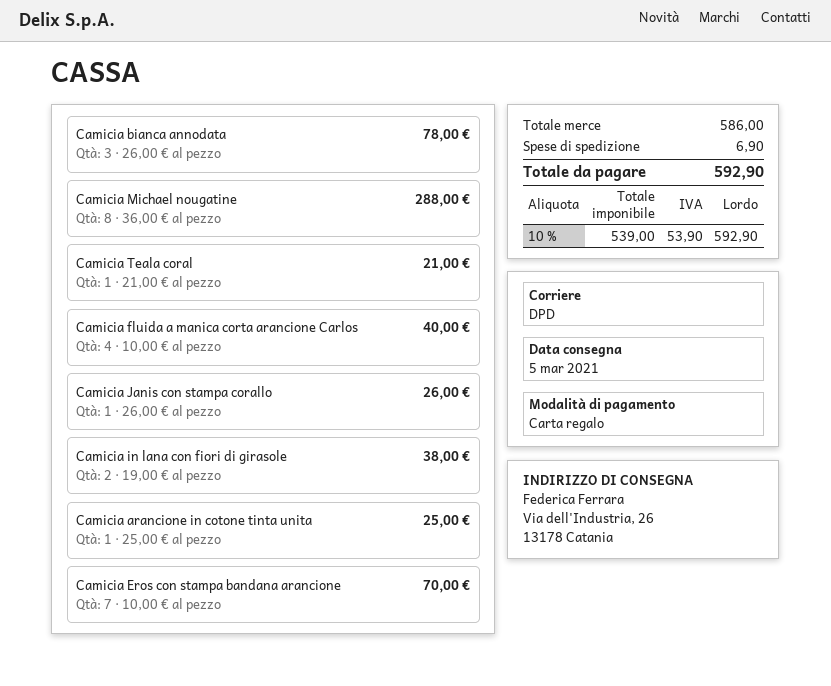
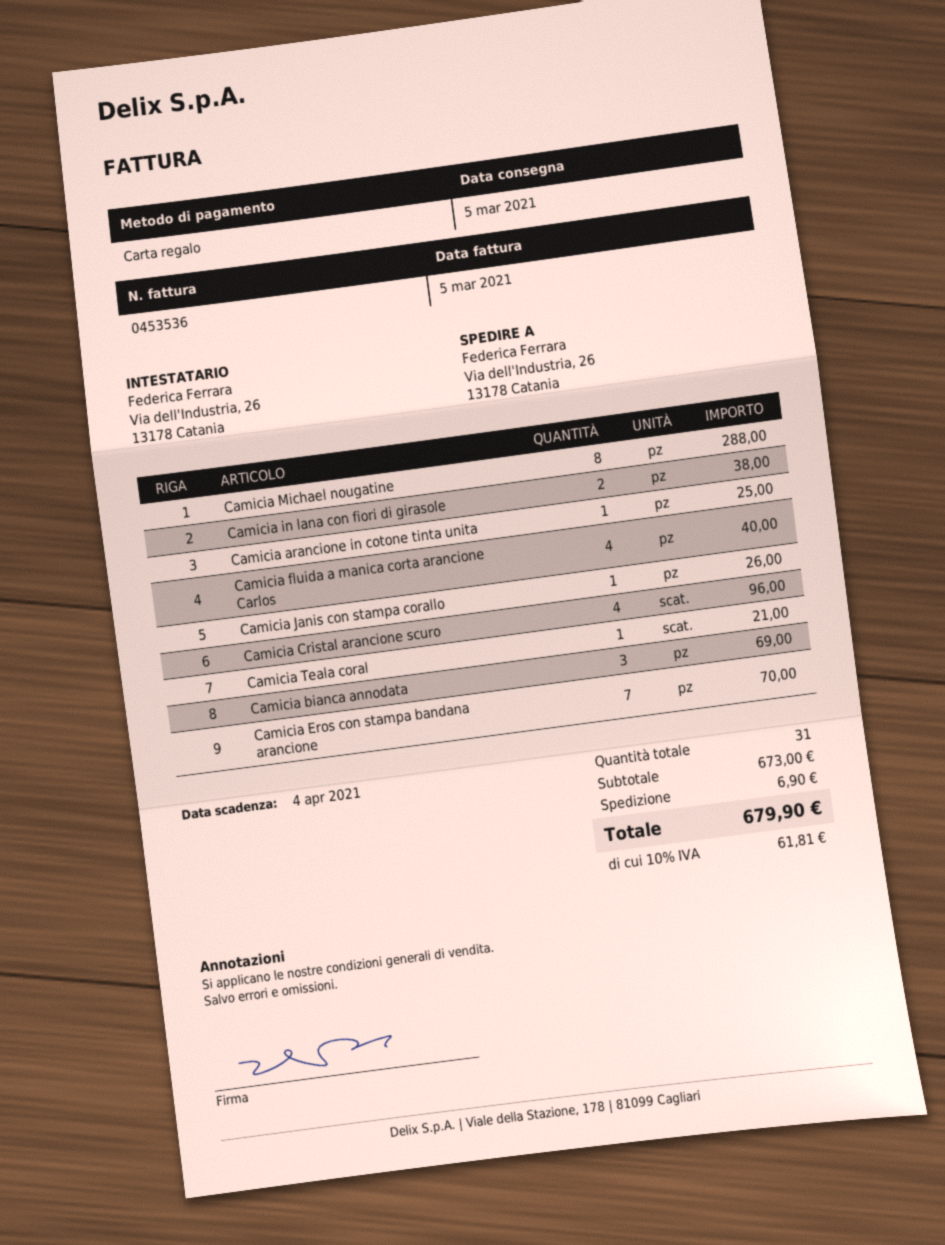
Camicia bianca annodata: 3 for 78.00 -> 3 for 69.00
Camicia Cristal arancione scuro: none -> 4 for 96.00
subtotal: 586.00 -> 673.00
tax: 10% = 53.90 -> 10% = 61.81
total: 592.90 -> 679.90

